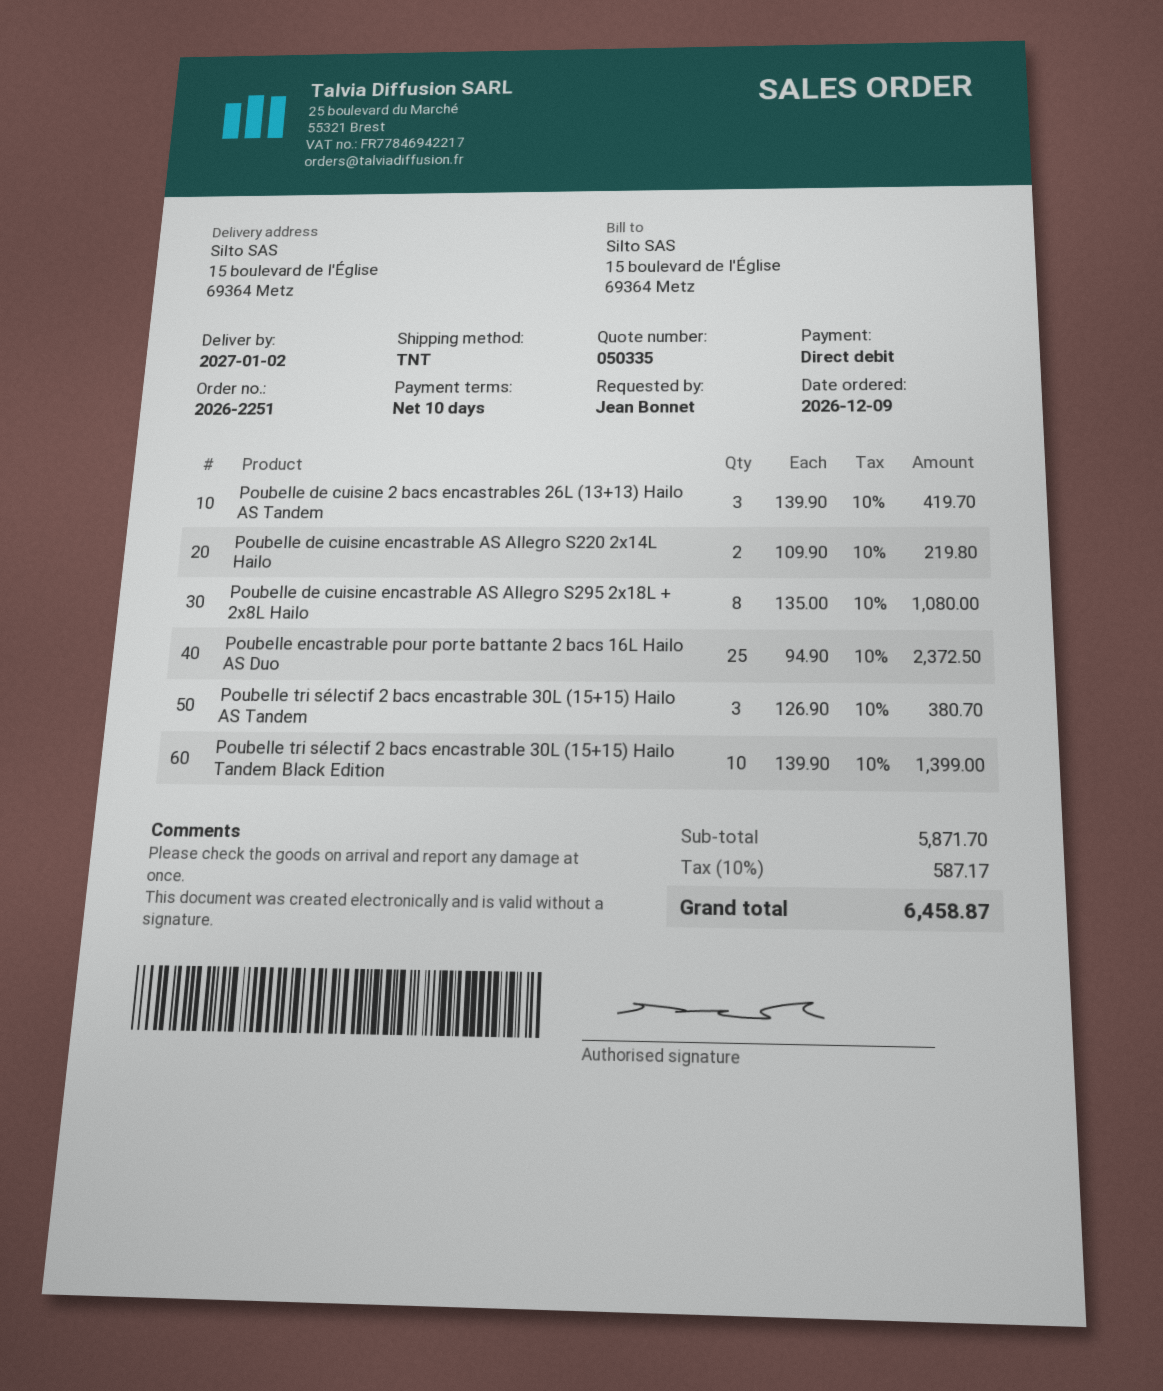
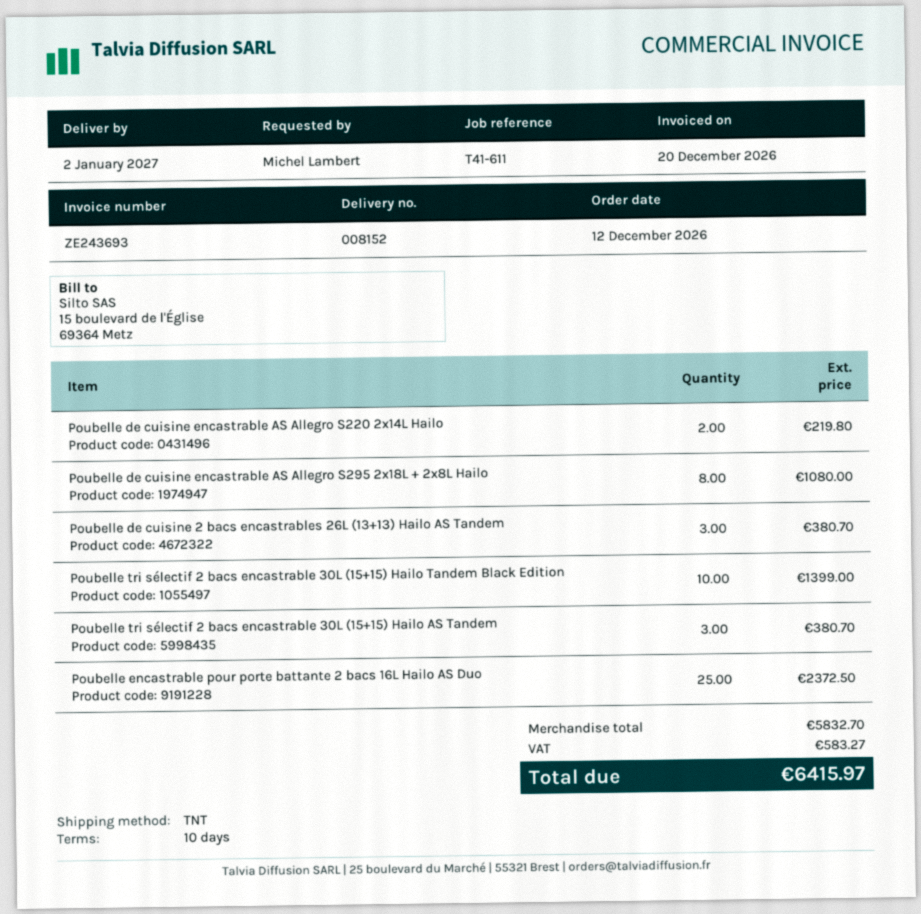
order date: 2026-12-09 -> 2026-12-12
ordered by: Jean Bonnet -> Michel Lambert
Poubelle de cuisine 2 bacs encastrables 26L (13+13) Hailo AS Tandem: 3 for 419.70 -> 3 for 380.70
subtotal: 5871.70 -> 5832.70
tax: 587.17 -> 583.27
total: 6458.87 -> 6415.97

